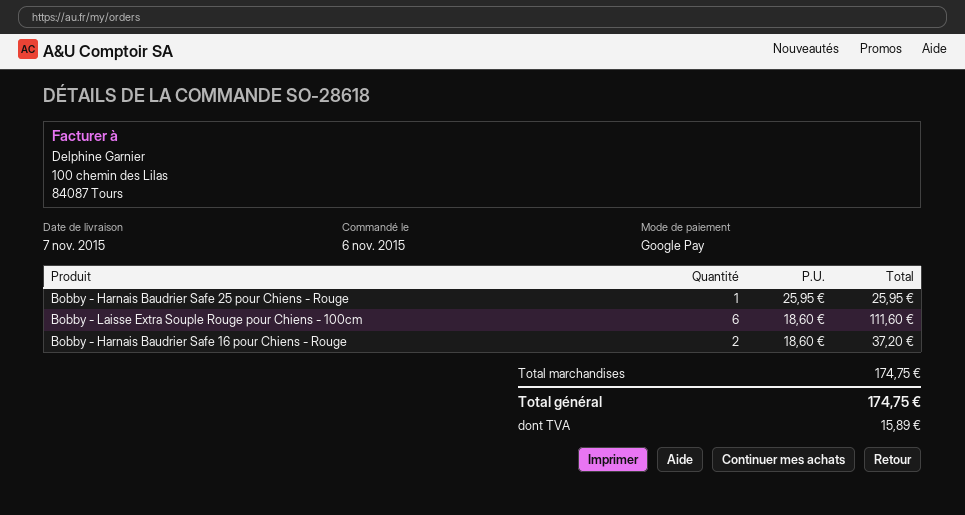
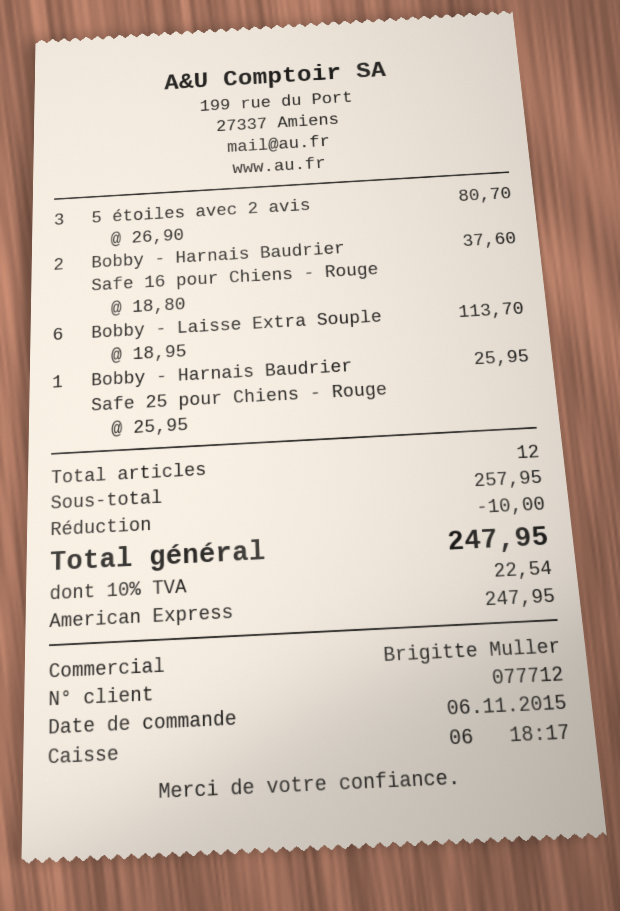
payment method: Google Pay -> American Express
Bobby - Laisse Extra Souple Rouge pour Chiens - 100cm: 6 x 18.60 = 111.60 -> 6 x 18.95 = 113.70
Bobby - Harnais Baudrier Safe 16 pour Chiens - Rouge: 2 x 18.60 = 37.20 -> 2 x 18.80 = 37.60
5 étoiles avec 2 avis: none -> 3 x 26.90 = 80.70
subtotal: 174.75 -> 257.95
discount: none -> 10.00
tax: 15.89 -> 22.54
total: 174.75 -> 247.95

